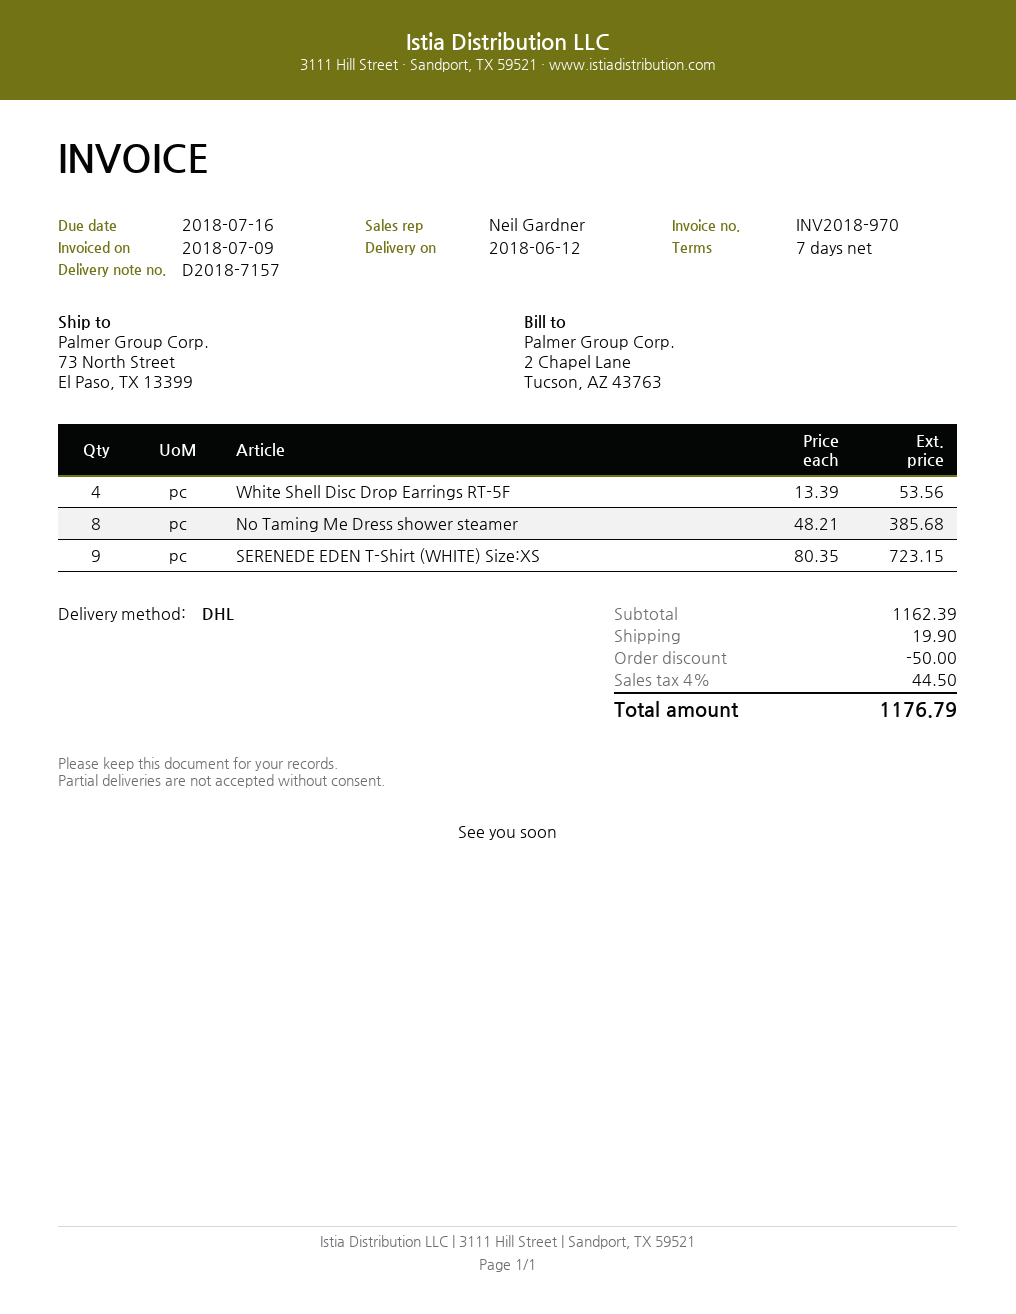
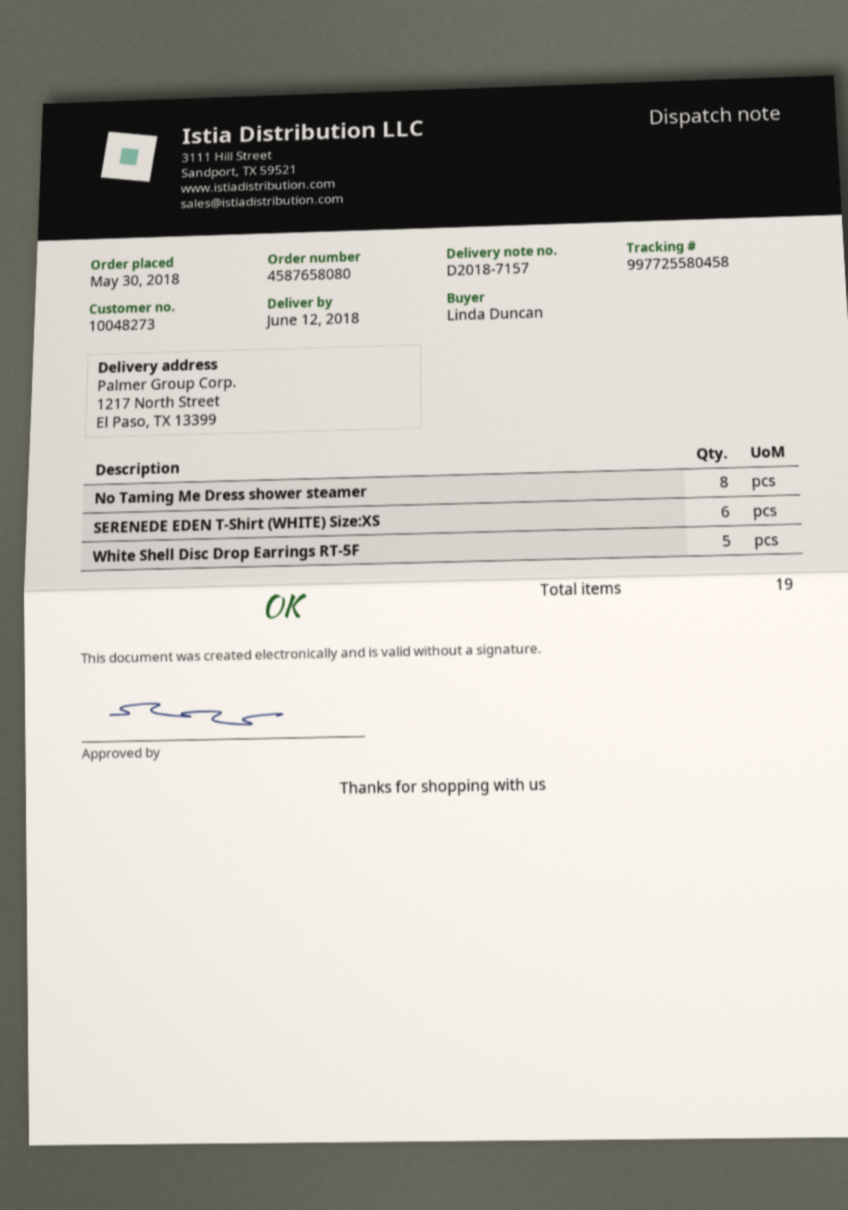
ship to: 73 North Street, El Paso, TX 13399 -> 1217 North Street, El Paso, TX 13399
White Shell Disc Drop Earrings RT-5F: 4 -> 5
SERENEDE EDEN T-Shirt (WHITE) Size:XS: 9 -> 6

